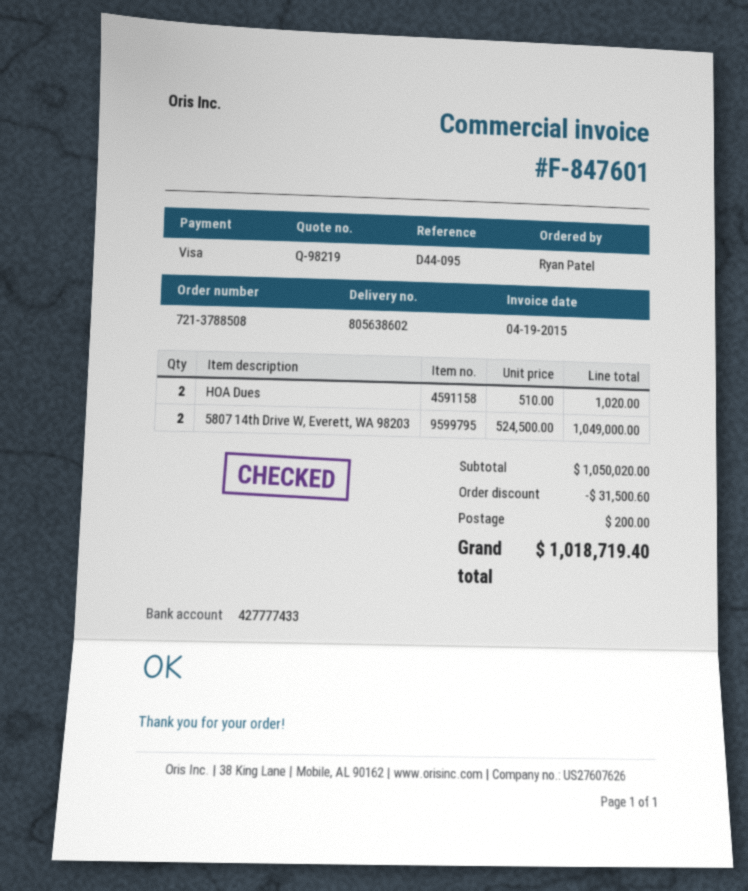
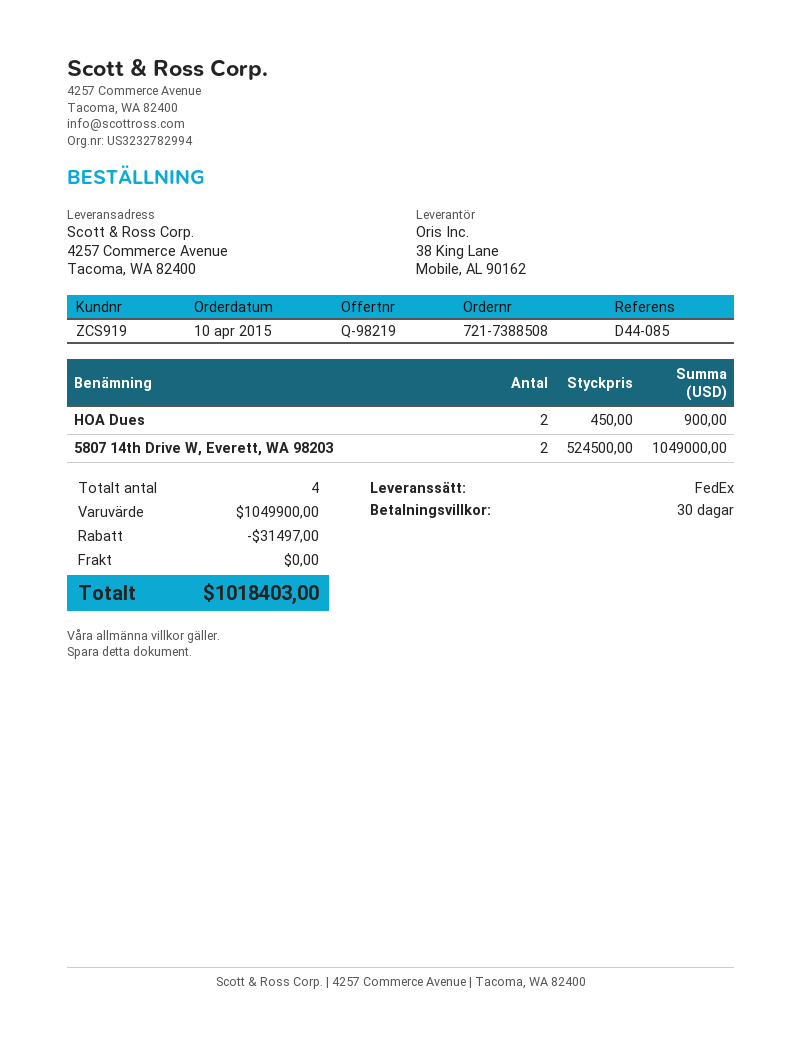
order number: 721-3788508 -> 721-7388508
reference: D44-095 -> D44-085
HOA Dues: 2 x 510.00 = 1020.00 -> 2 x 450.00 = 900.00
subtotal: 1050020.00 -> 1049900.00
discount: 31500.60 -> 31497.00
shipping: 200.00 -> 0.00
total: 1018719.40 -> 1018403.00

